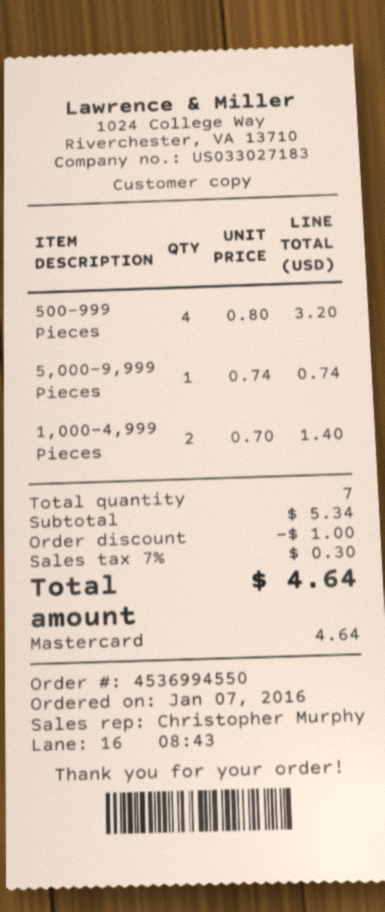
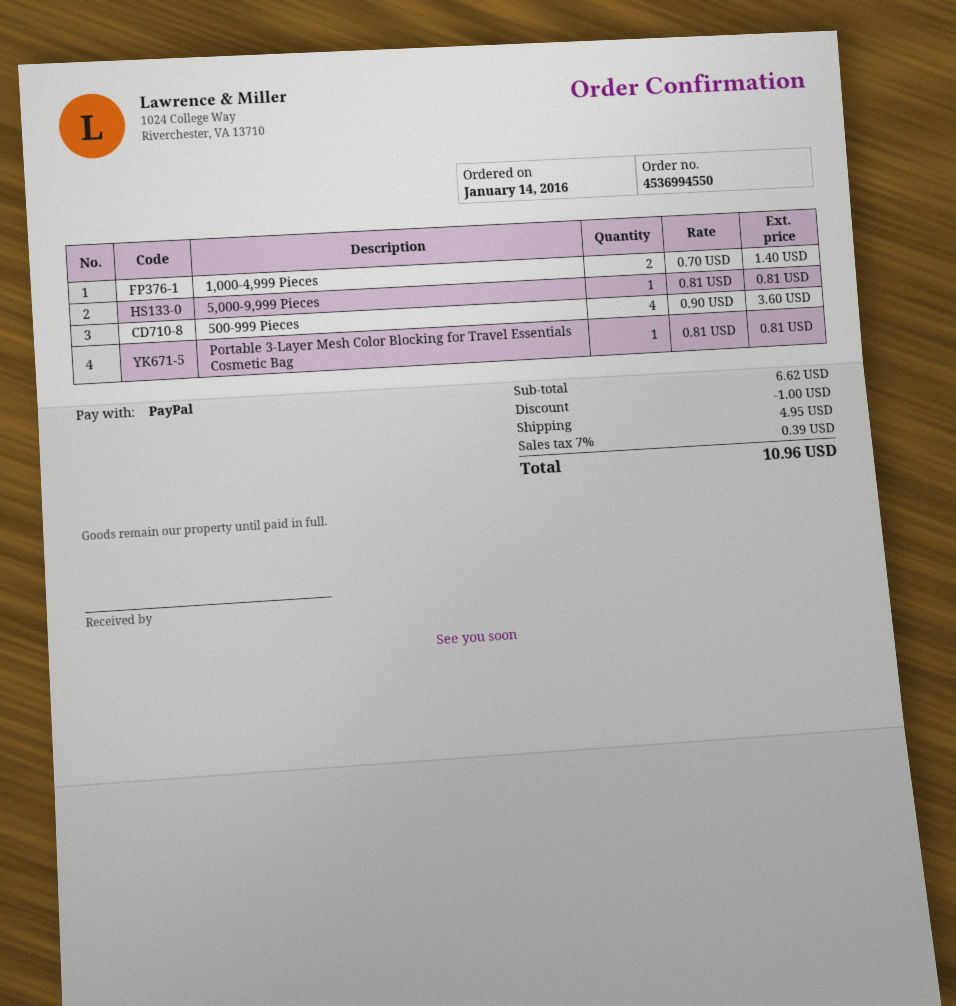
order date: 2016-01-07 -> 2016-01-14
payment method: Mastercard -> PayPal
500-999 Pieces: 4 x 0.80 = 3.20 -> 4 x 0.90 = 3.60
5,000-9,999 Pieces: 1 x 0.74 = 0.74 -> 1 x 0.81 = 0.81
Portable 3-Layer Mesh Color Blocking for Travel Essentials Cosmetic Bag: none -> 1 x 0.81 = 0.81
subtotal: 5.34 -> 6.62
shipping: none -> 4.95
tax: 7% = 0.30 -> 7% = 0.39
total: 4.64 -> 10.96

